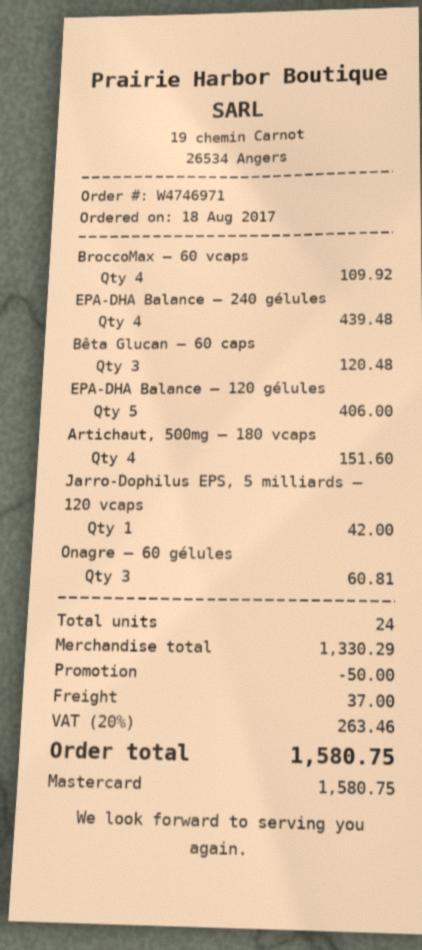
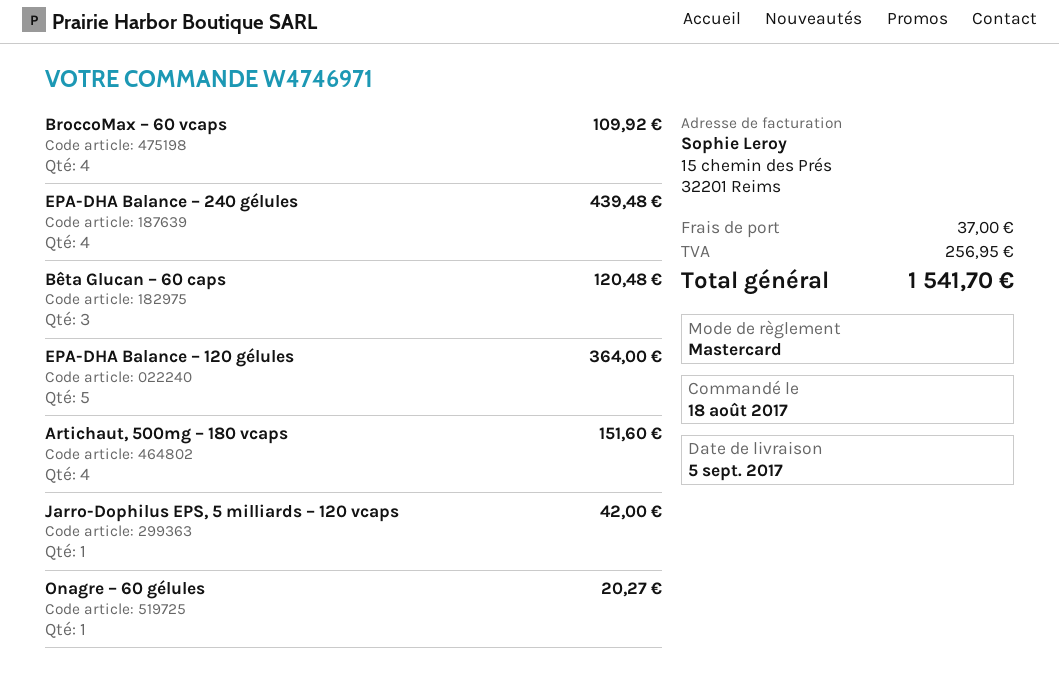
EPA-DHA Balance – 120 gélules: 5 for 406.00 -> 5 for 364.00
Onagre – 60 gélules: 3 for 60.81 -> 1 for 20.27
discount: 50.00 -> none
tax: 263.46 -> 256.95
total: 1580.75 -> 1541.70

